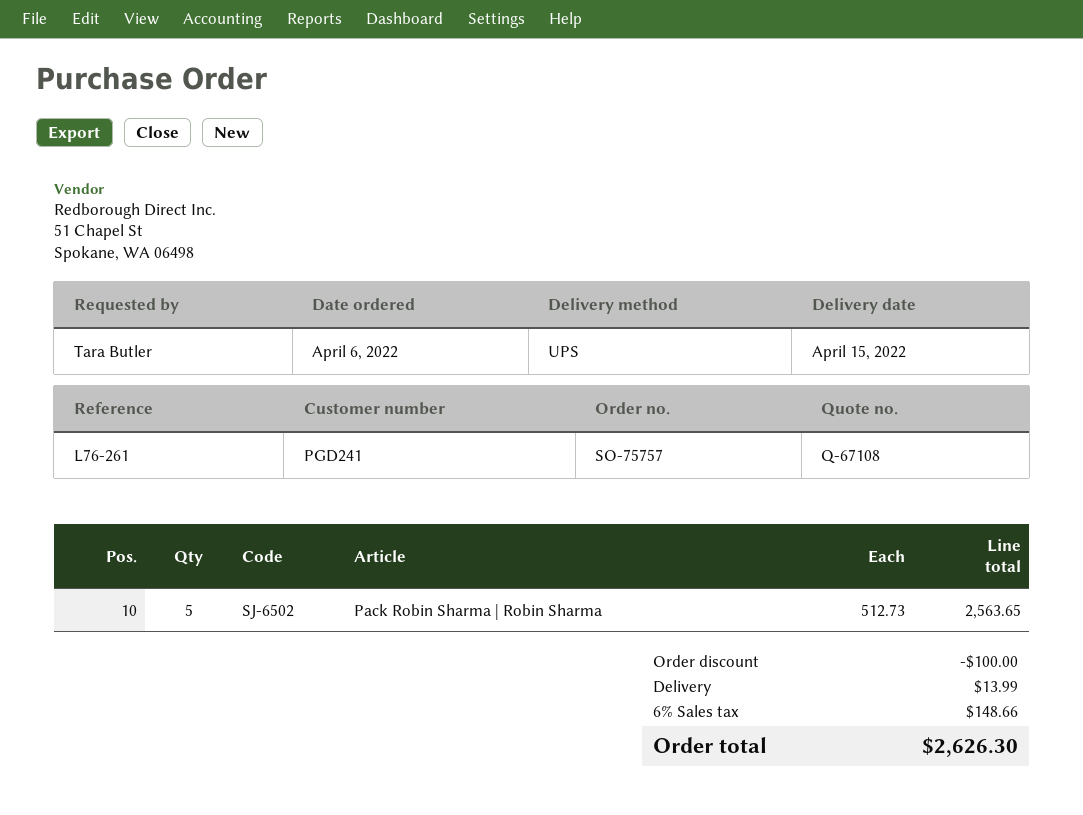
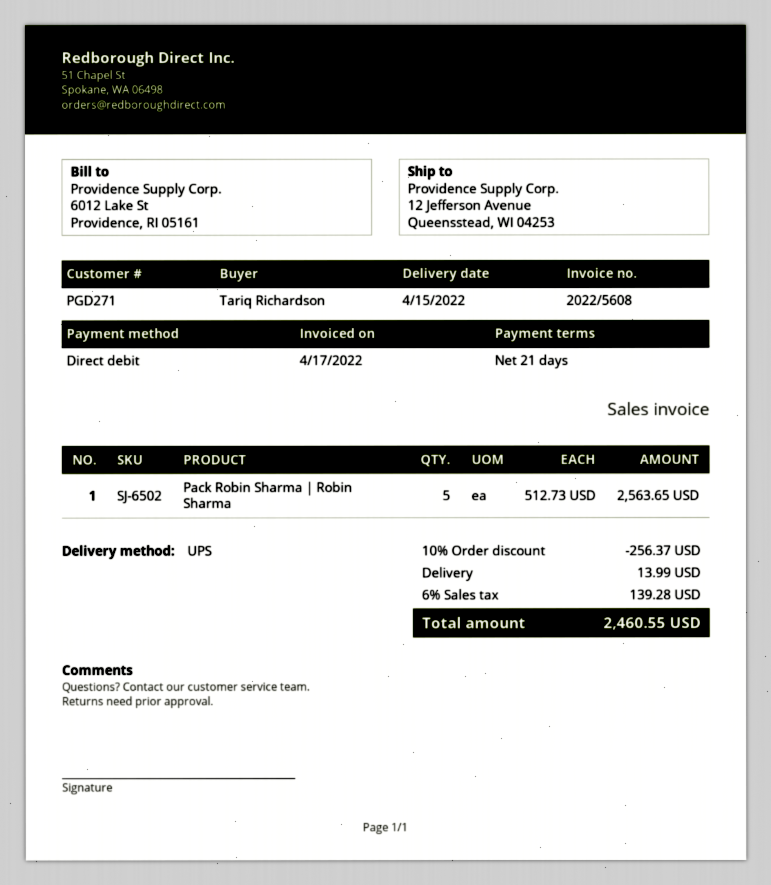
customer number: PGD241 -> PGD271
ordered by: Tara Butler -> Tariq Richardson
discount: 100.00 -> 256.37
tax: 6% = 148.66 -> 6% = 139.28
total: 2626.30 -> 2460.55

